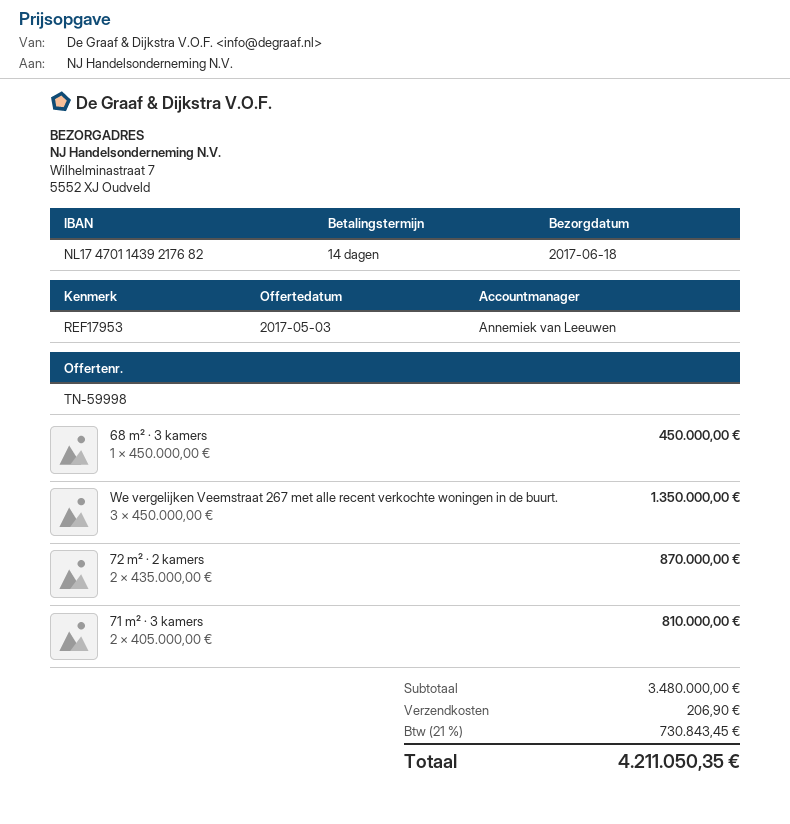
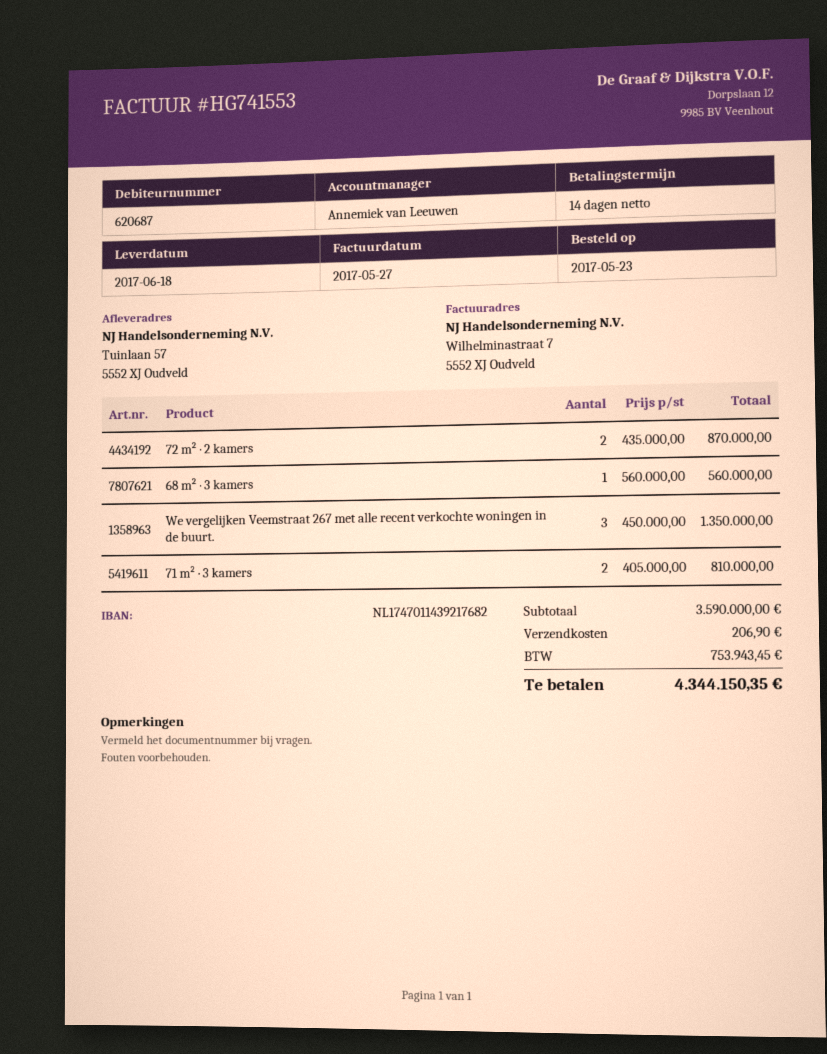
ship to: Wilhelminastraat 7, 5552 XJ Oudveld -> Tuinlaan 57, 5552 XJ Oudveld
68 m² · 3 kamers: 1 x 450000.00 = 450000.00 -> 1 x 560000.00 = 560000.00
subtotal: 3480000.00 -> 3590000.00
tax: 730843.45 -> 753943.45
total: 4211050.35 -> 4344150.35

